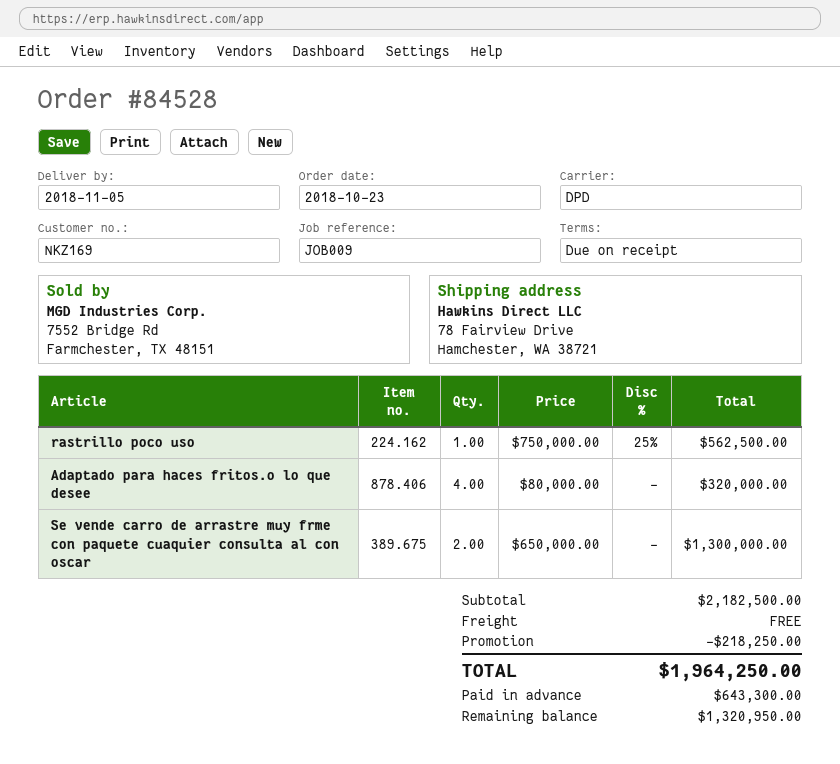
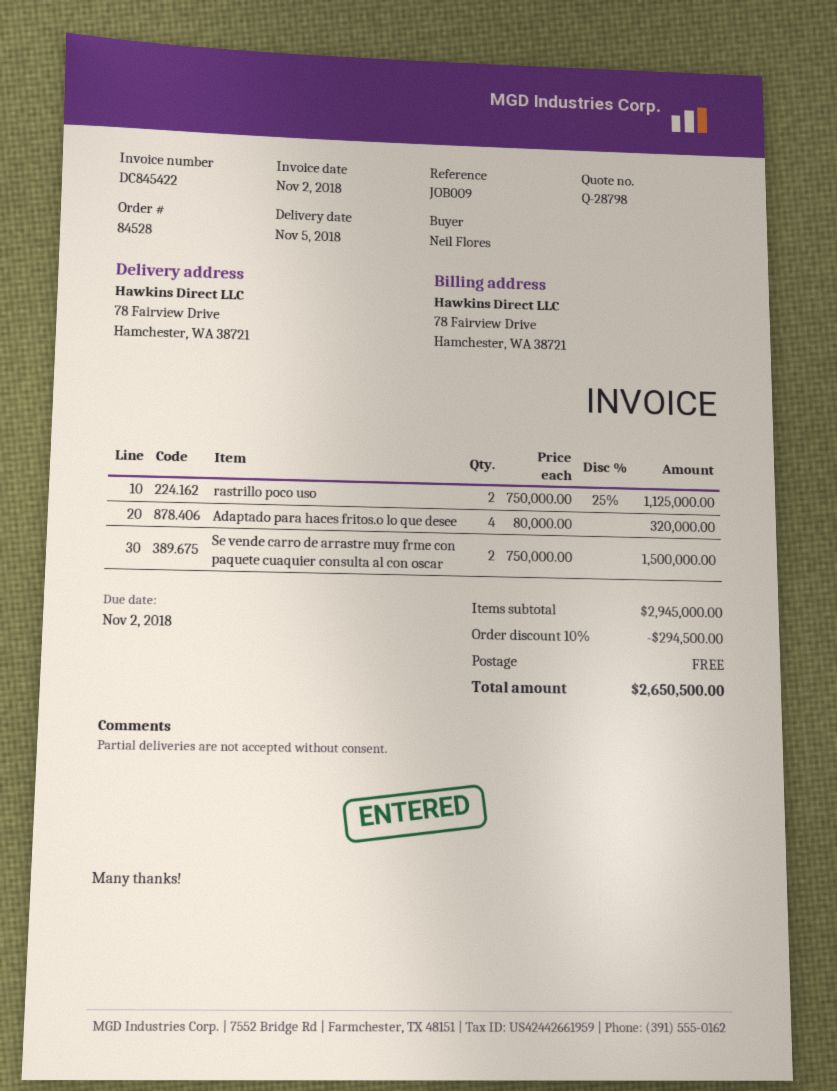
rastrillo poco uso: 1 x 750000.00 - 25% = 562500.00 -> 2 x 750000.00 - 25% = 1125000.00
Se vende carro de arrastre muy frme con paquete cuaquier consulta al con oscar: 2 x 650000.00 = 1300000.00 -> 2 x 750000.00 = 1500000.00
subtotal: 2182500.00 -> 2945000.00
discount: 218250.00 -> 294500.00
total: 1964250.00 -> 2650500.00

